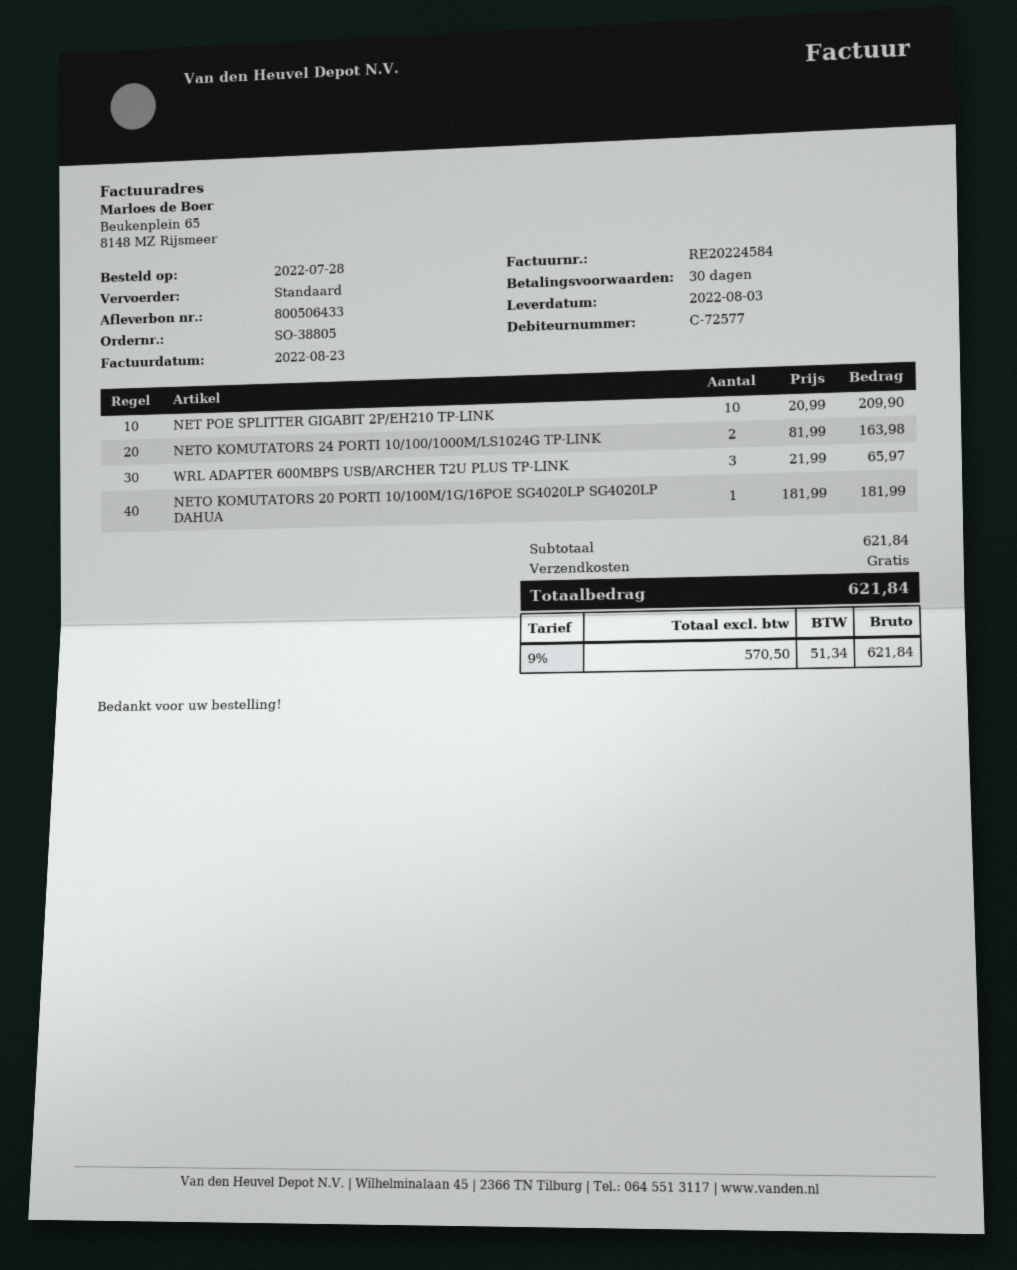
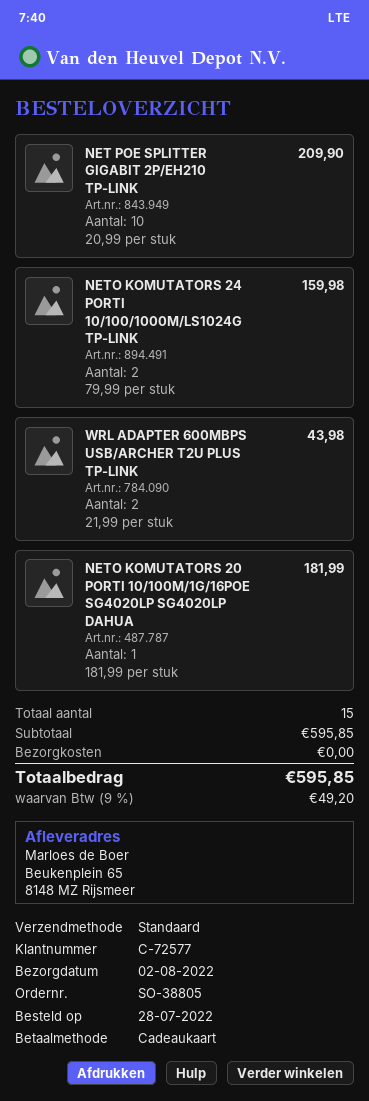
delivery date: 2022-08-03 -> 2022-08-02
NETO KOMUTATORS 24 PORTI 10/100/1000M/LS1024G TP-LINK: 2 x 81.99 = 163.98 -> 2 x 79.99 = 159.98
WRL ADAPTER 600MBPS USB/ARCHER T2U PLUS TP-LINK: 3 x 21.99 = 65.97 -> 2 x 21.99 = 43.98
subtotal: 621.84 -> 595.85
tax: 9% = 51.34 -> 9% = 49.20
total: 621.84 -> 595.85

